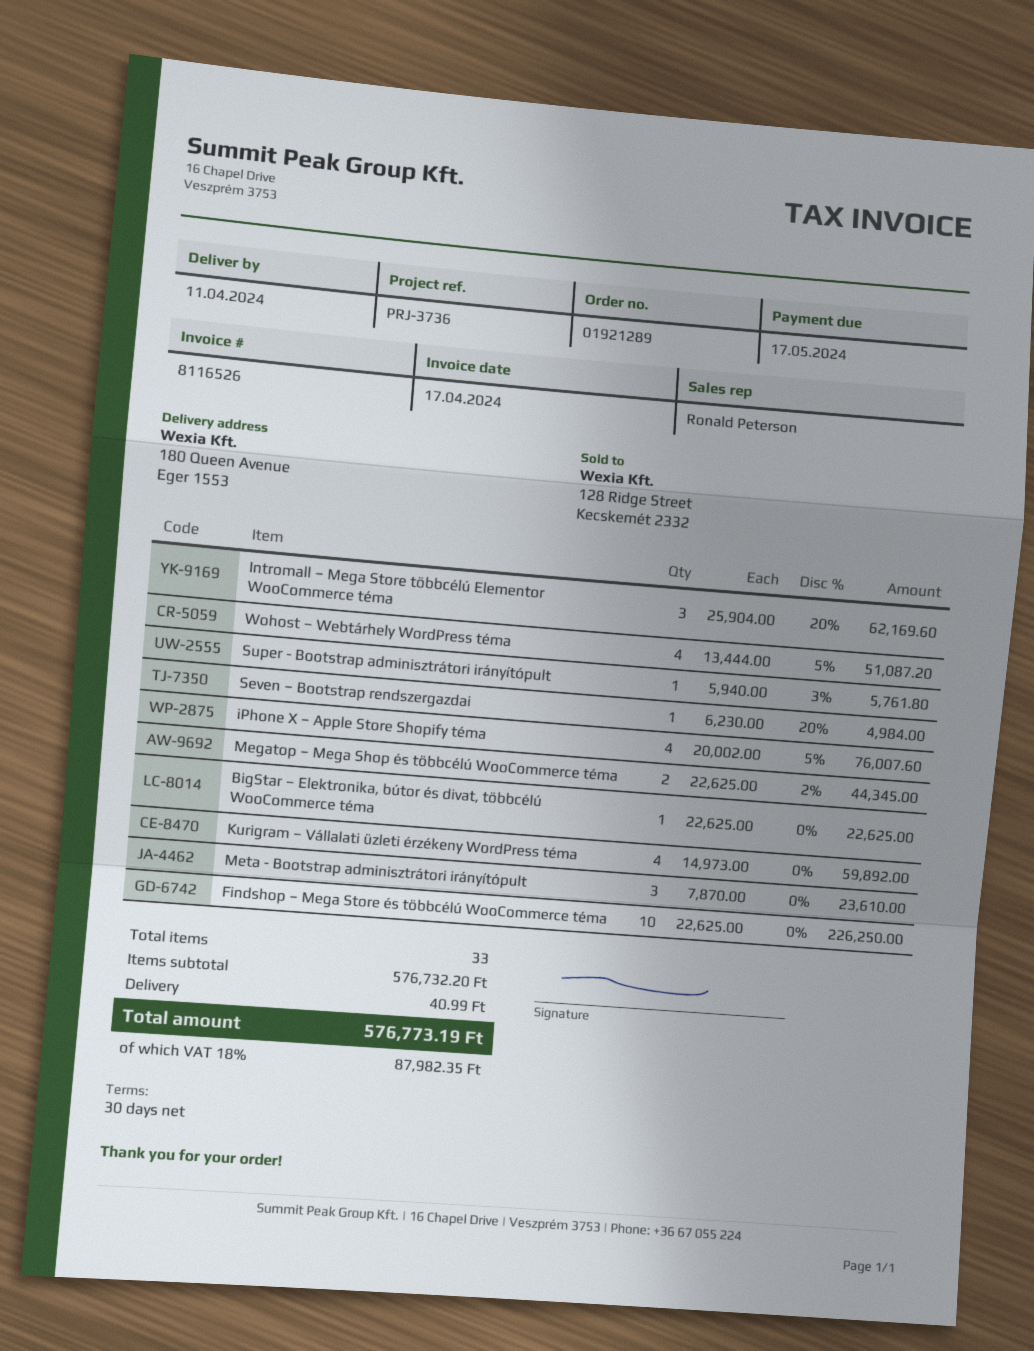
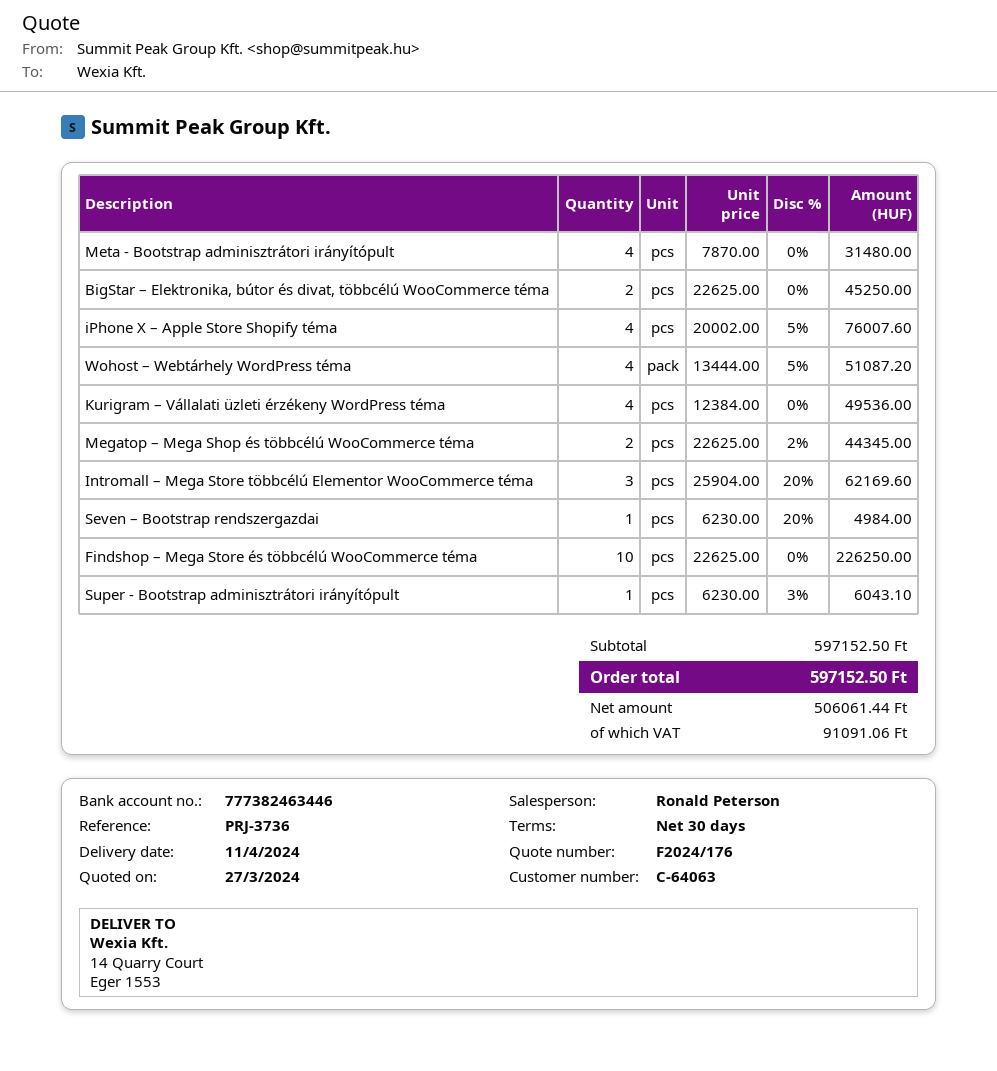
ship to: 180 Queen Avenue, Eger 1553 -> 14 Quarry Court, Eger 1553
Super - Bootstrap adminisztrátori irányítópult: 1 x 5940.00 - 3% = 5761.80 -> 1 x 6230.00 - 3% = 6043.10
BigStar – Elektronika, bútor és divat, többcélú WooCommerce téma: 1 x 22625.00 = 22625.00 -> 2 x 22625.00 = 45250.00
Kurigram – Vállalati üzleti érzékeny WordPress téma: 4 x 14973.00 = 59892.00 -> 4 x 12384.00 = 49536.00
Meta - Bootstrap adminisztrátori irányítópult: 3 x 7870.00 = 23610.00 -> 4 x 7870.00 = 31480.00
subtotal: 576732.20 -> 597152.50
shipping: 40.99 -> none
tax: 87982.35 -> 91091.06
total: 576773.19 -> 597152.50

